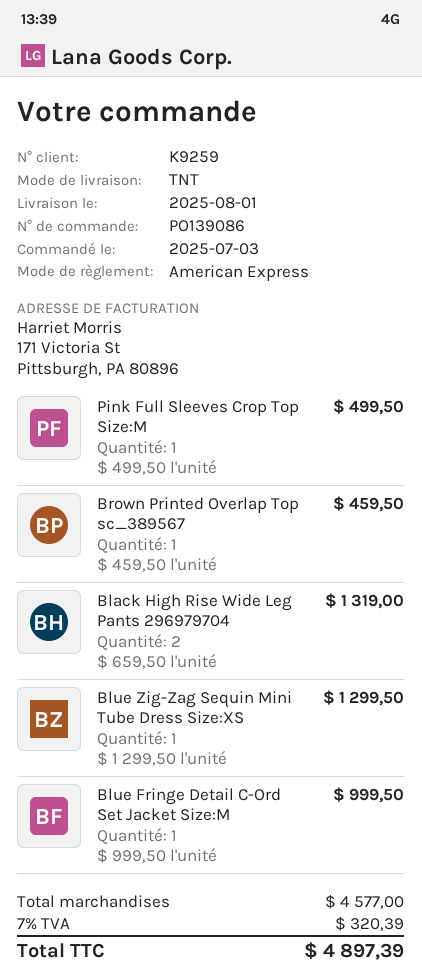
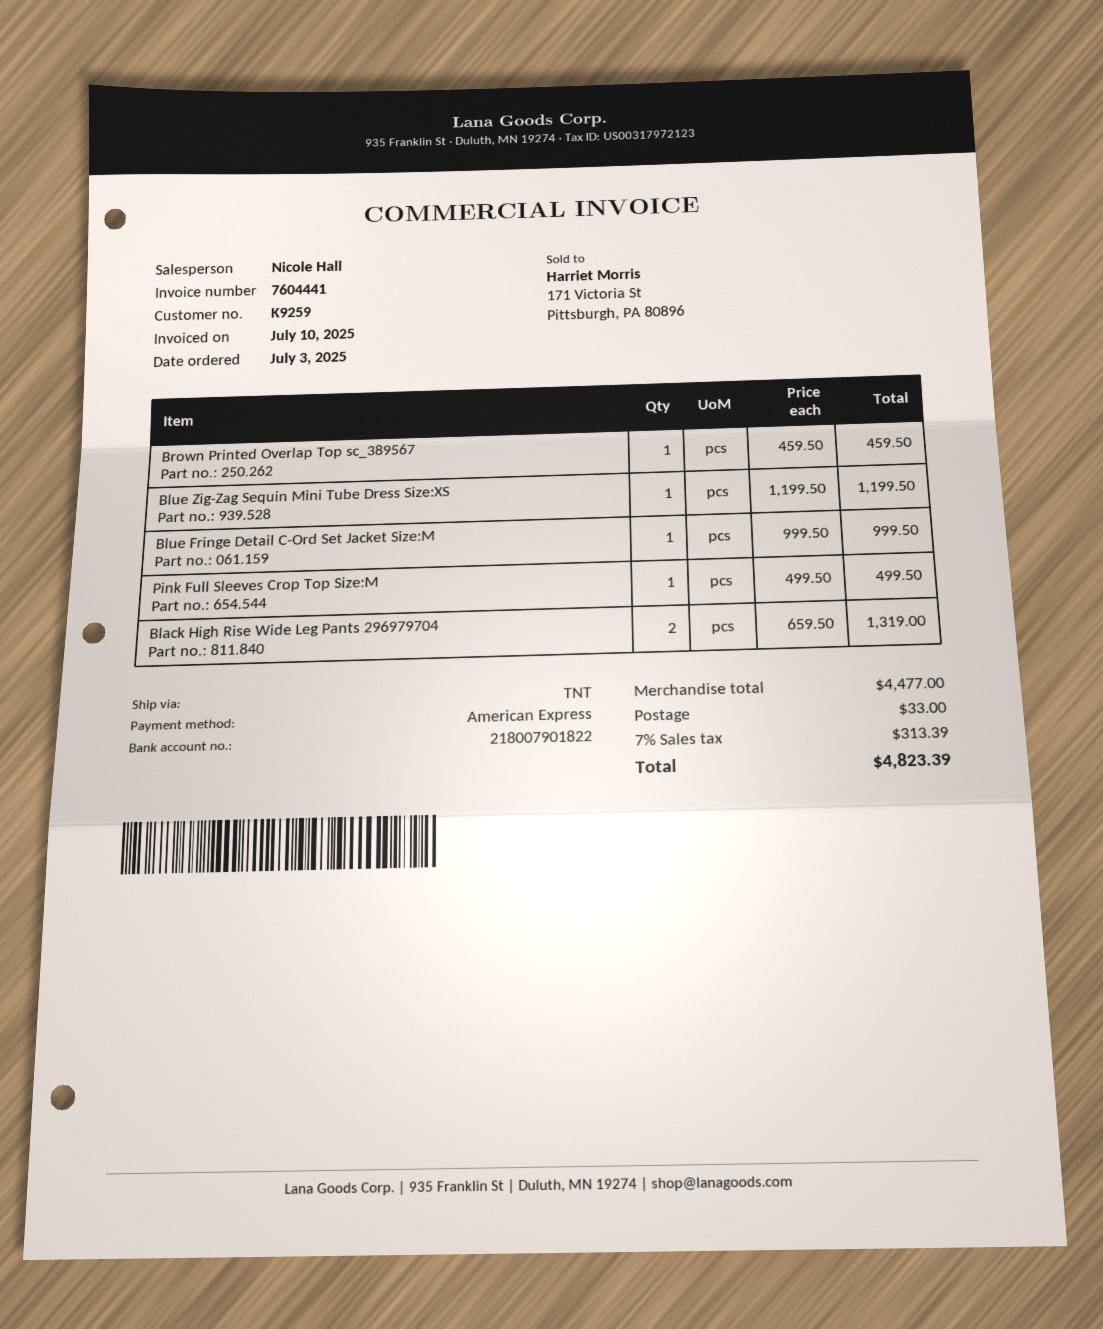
Blue Zig-Zag Sequin Mini Tube Dress Size:XS: 1 x 1299.50 = 1299.50 -> 1 x 1199.50 = 1199.50
subtotal: 4577.00 -> 4477.00
shipping: none -> 33.00
tax: 7% = 320.39 -> 7% = 313.39
total: 4897.39 -> 4823.39

